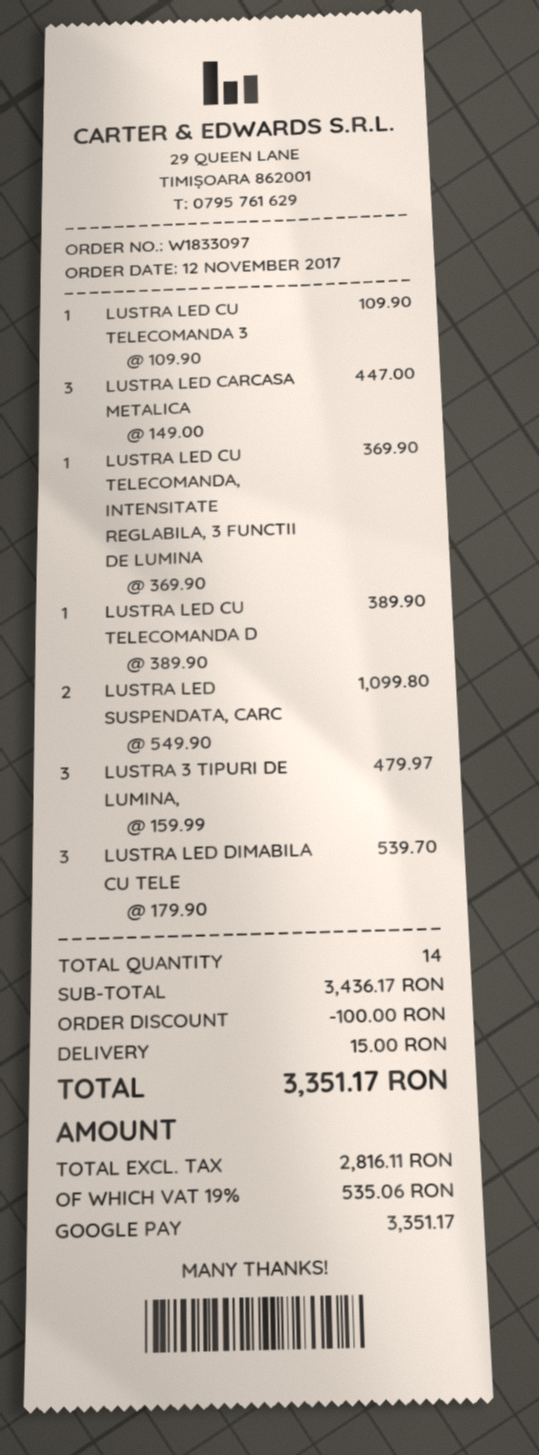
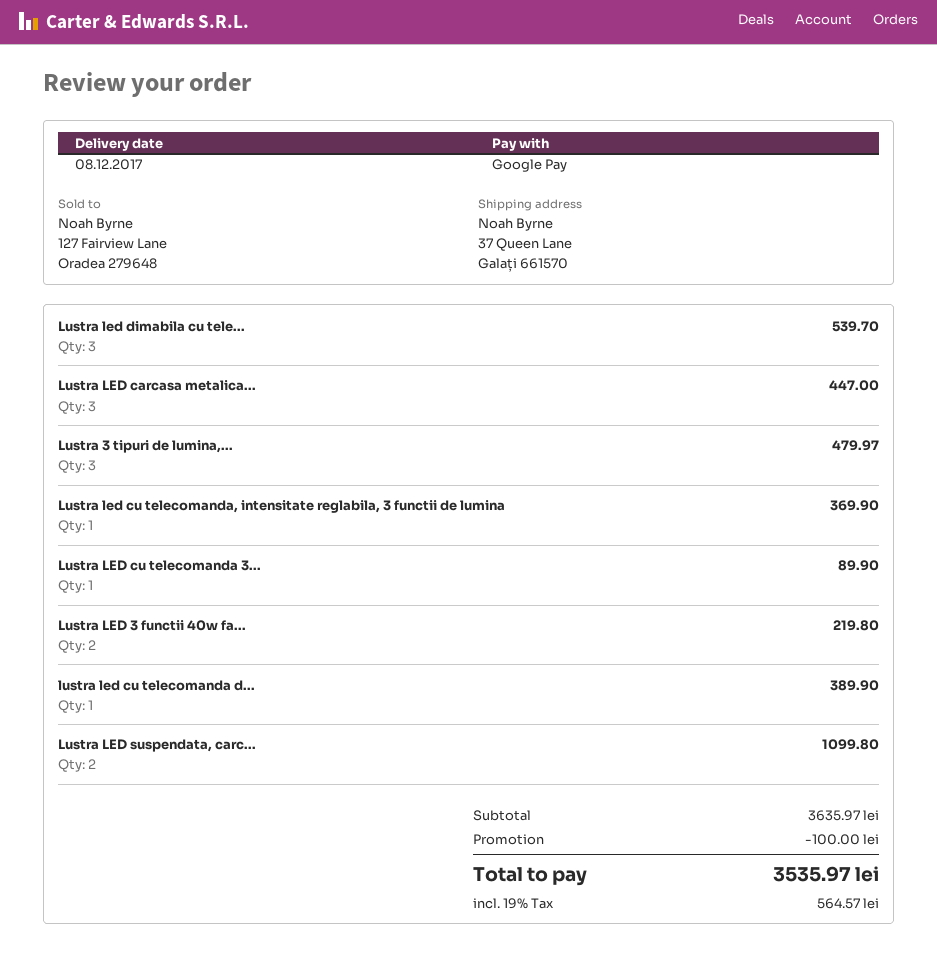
LUSTRA LED CU TELECOMANDA 3: 1 for 109.90 -> 1 for 89.90
Lustra LED 3 functii 40w fa...: none -> 2 for 219.80
subtotal: 3436.17 -> 3635.97
shipping: 15.00 -> none
tax: 19% = 535.06 -> 19% = 564.57
total: 3351.17 -> 3535.97

